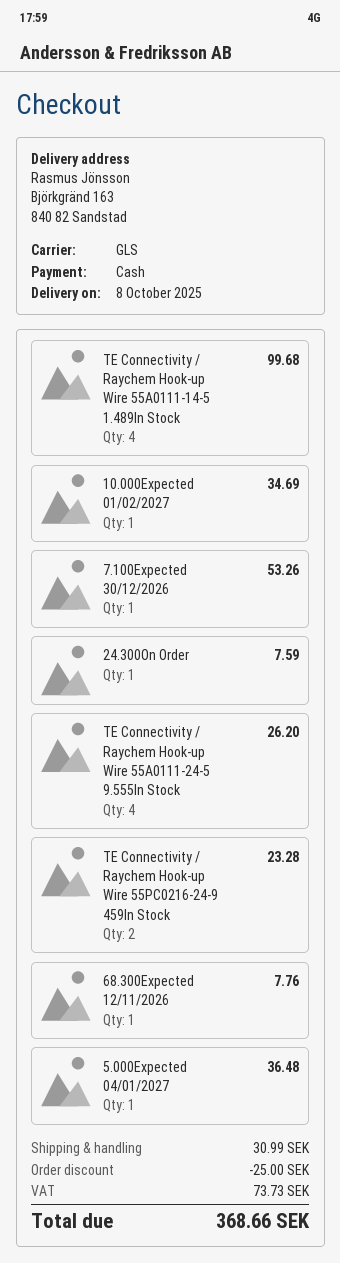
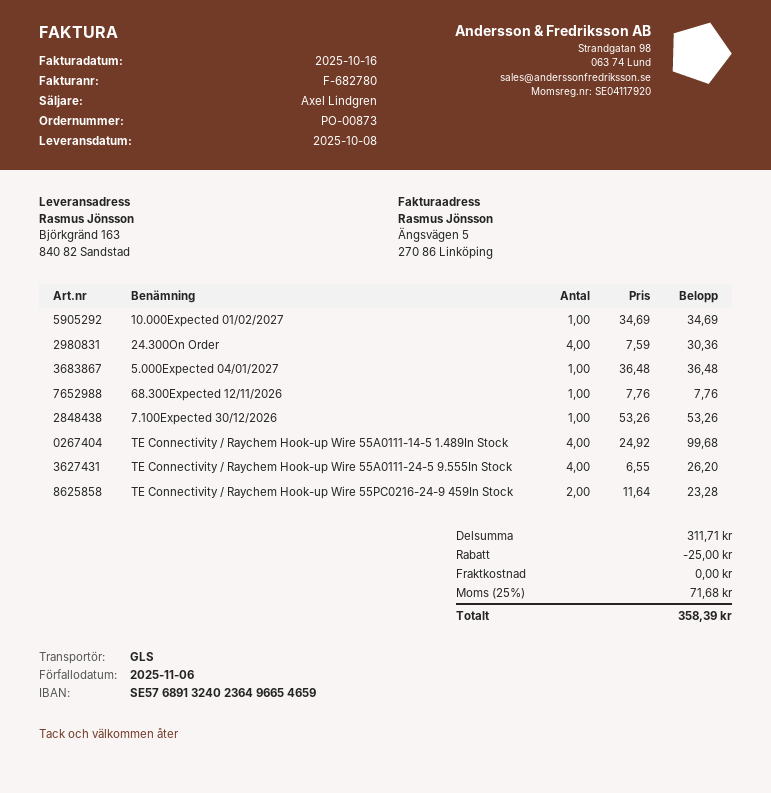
24.300On Order: 1 for 7.59 -> 4 for 30.36
shipping: 30.99 -> 0.00
tax: 73.73 -> 71.68
total: 368.66 -> 358.39

